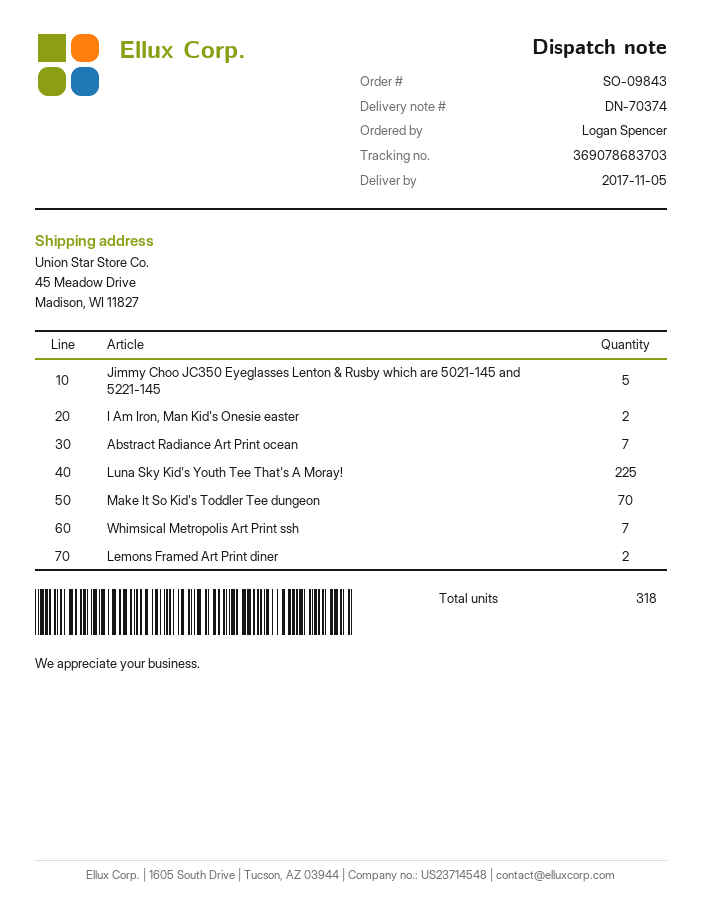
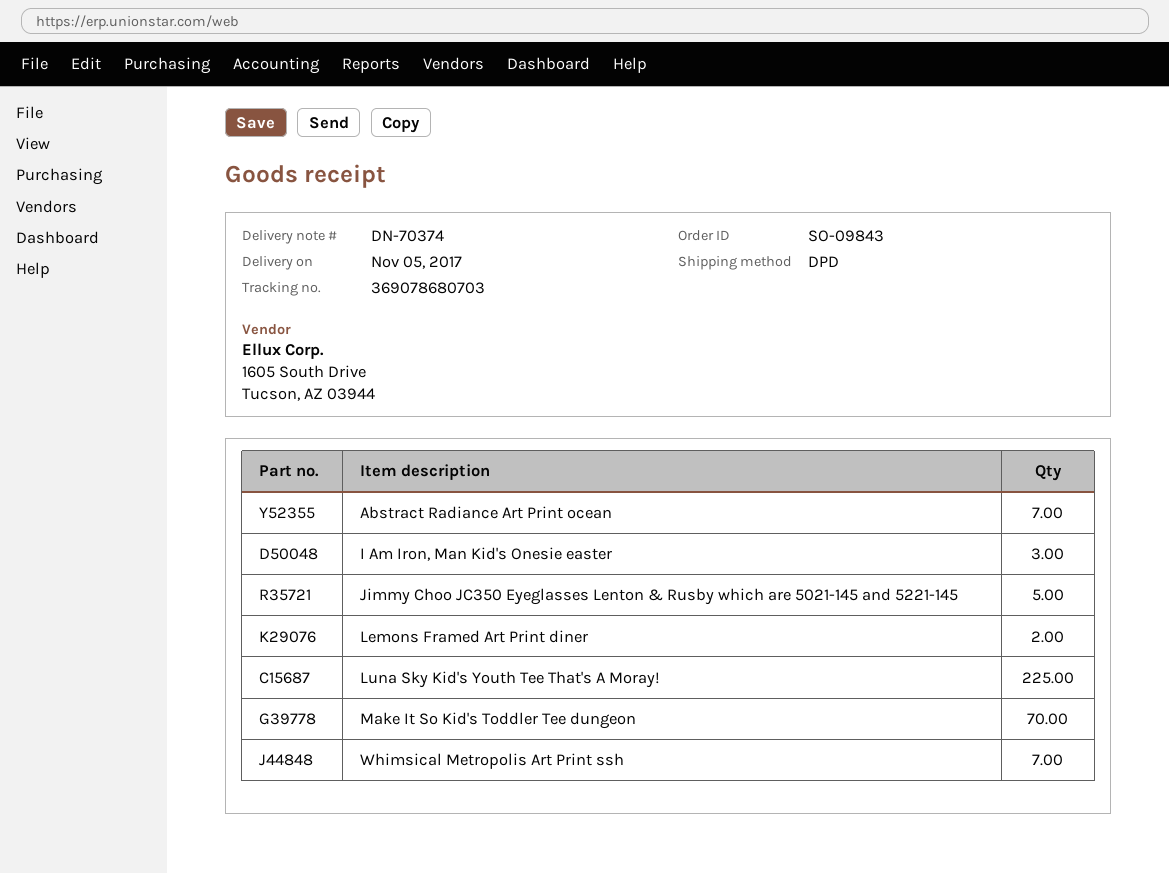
tracking number: 369078683703 -> 369078680703
I Am Iron, Man Kid's Onesie easter: 2 -> 3

